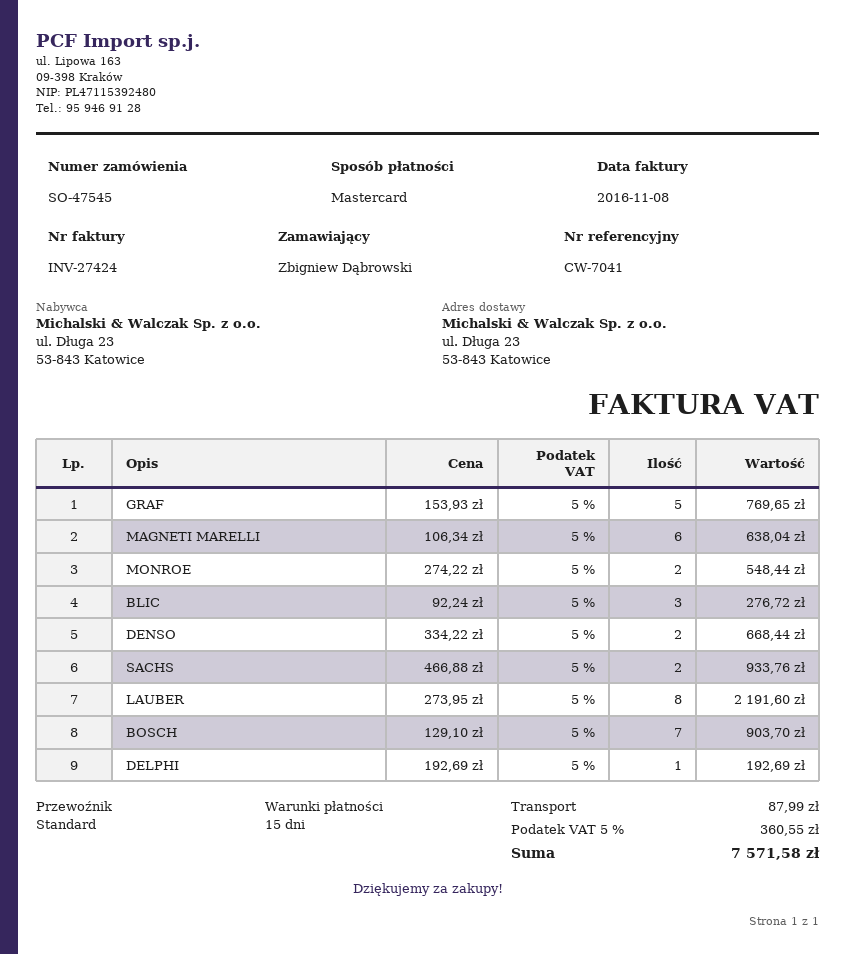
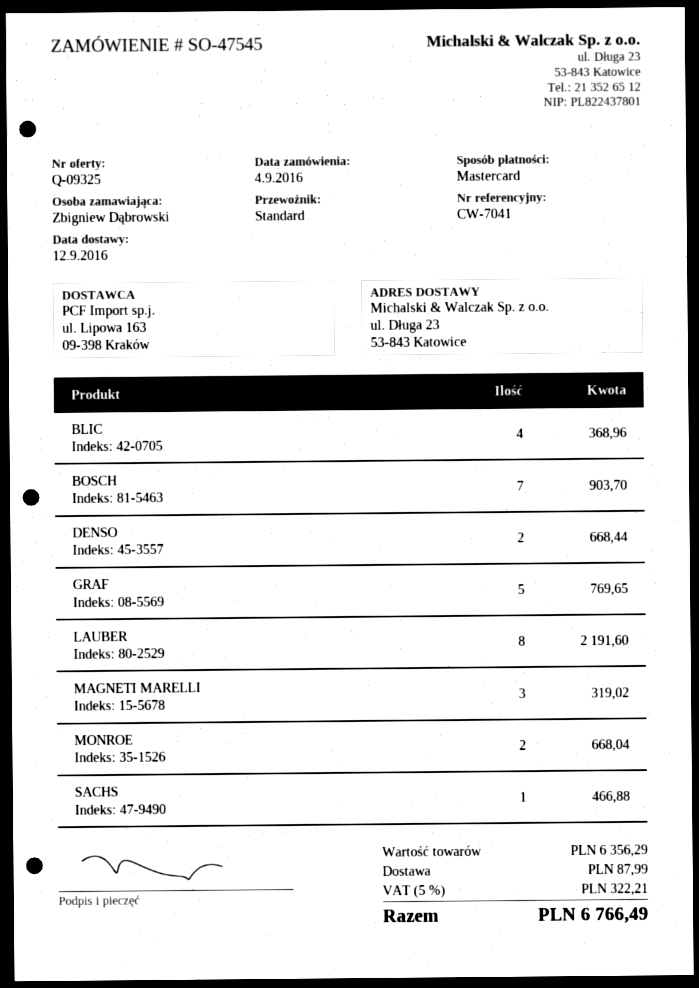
MAGNETI MARELLI: 6 for 638.04 -> 3 for 319.02
MONROE: 2 for 548.44 -> 2 for 668.04
BLIC: 3 for 276.72 -> 4 for 368.96
SACHS: 2 for 933.76 -> 1 for 466.88
DELPHI: 1 for 192.69 -> none
tax: 5% = 360.55 -> 5% = 322.21
total: 7571.58 -> 6766.49

